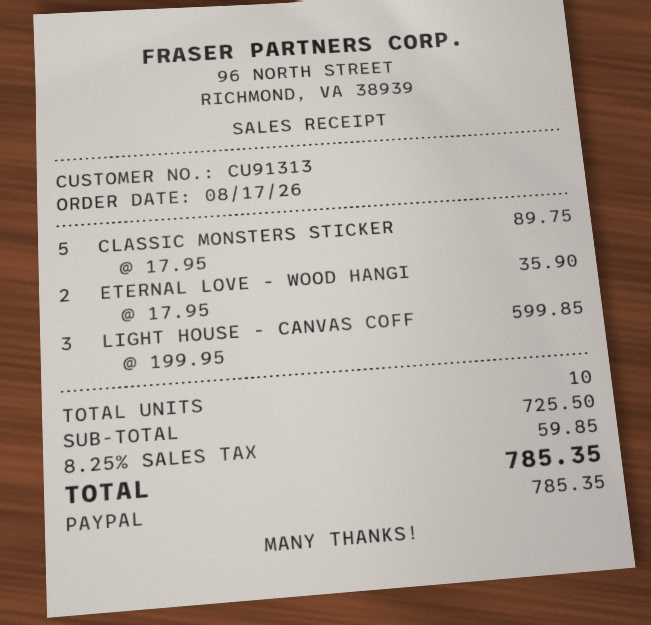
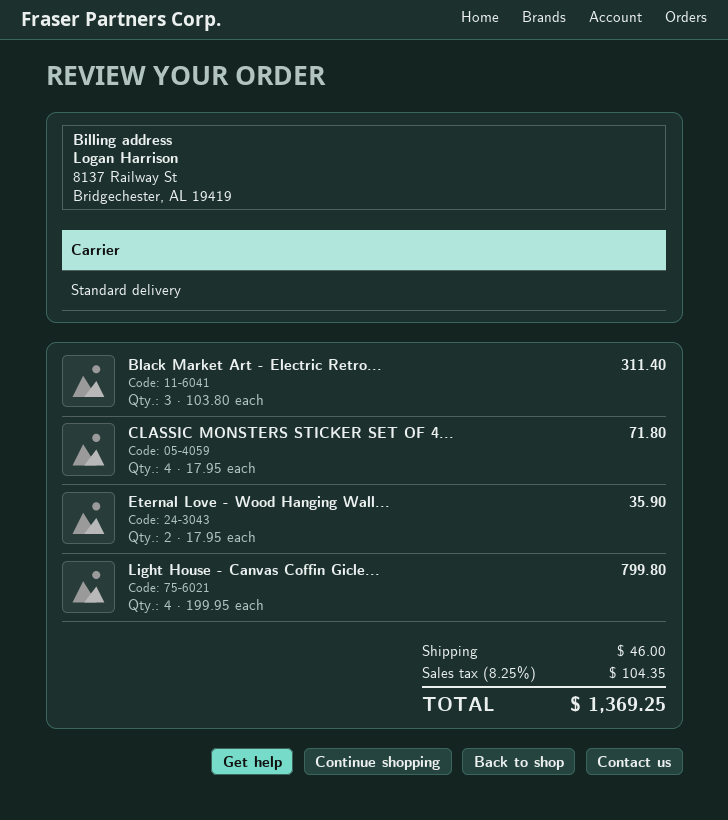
CLASSIC MONSTERS STICKER: 5 x 17.95 = 89.75 -> 4 x 17.95 = 71.80
LIGHT HOUSE - CANVAS COFF: 3 x 199.95 = 599.85 -> 4 x 199.95 = 799.80
Black Market Art - Electric Retro...: none -> 3 x 103.80 = 311.40
shipping: none -> 46.00
tax: 8.25% = 59.85 -> 8.25% = 104.35
total: 785.35 -> 1369.25

